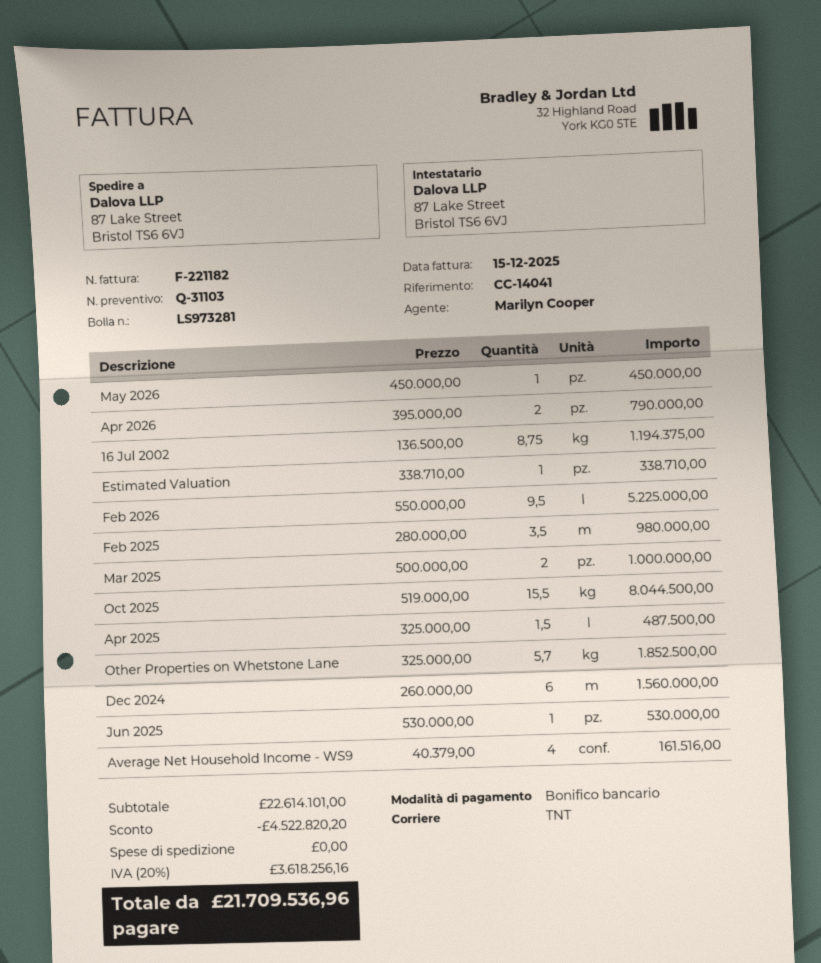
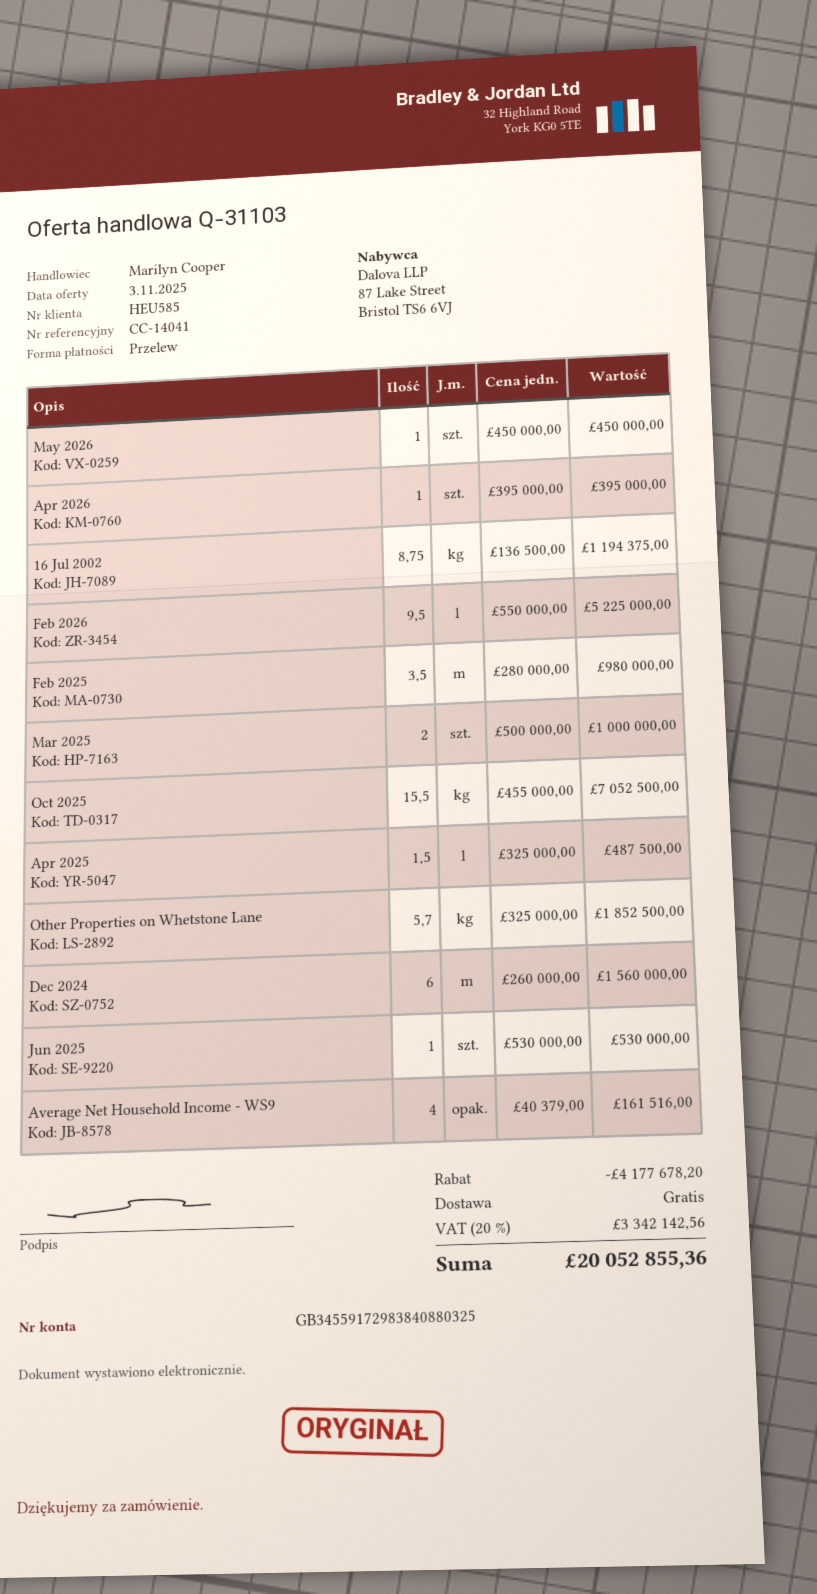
Apr 2026: 2 x 395000.00 = 790000.00 -> 1 x 395000.00 = 395000.00
Estimated Valuation: 1 x 338710.00 = 338710.00 -> none
Oct 2025: 15.5 x 519000.00 = 8044500.00 -> 15.5 x 455000.00 = 7052500.00
discount: 4522820.20 -> 4177678.20
tax: 20% = 3618256.16 -> 20% = 3342142.56
total: 21709536.96 -> 20052855.36

